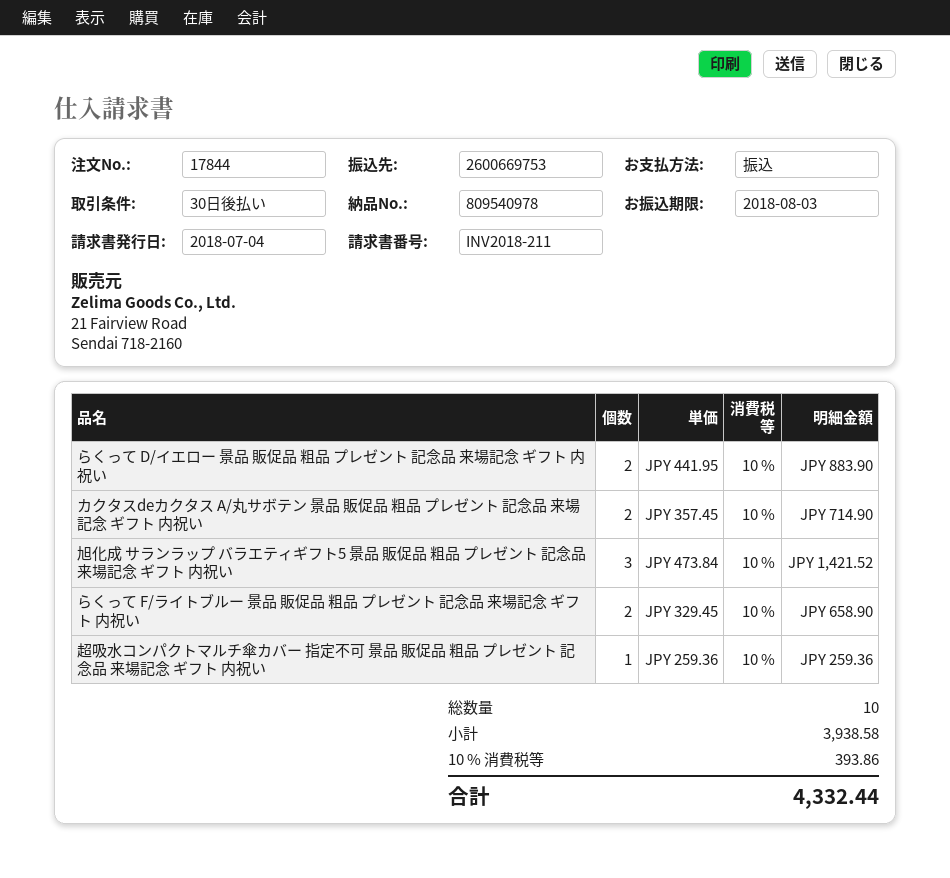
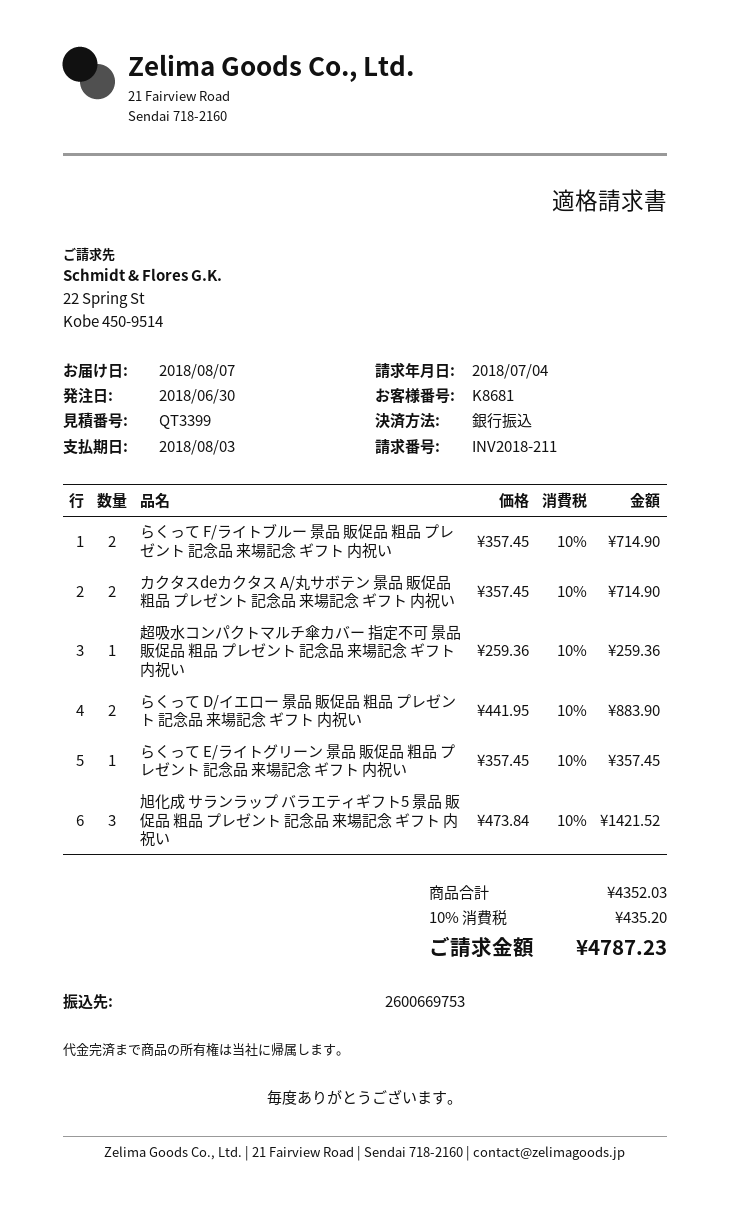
らくって F/ライトブルー 景品 販促品 粗品 プレゼント 記念品 来場記念 ギフト 内祝い: 2 x 329.45 = 658.90 -> 2 x 357.45 = 714.90
らくって E/ライトグリーン 景品 販促品 粗品 プレゼント 記念品 来場記念 ギフト 内祝い: none -> 1 x 357.45 = 357.45
subtotal: 3938.58 -> 4352.03
tax: 10% = 393.86 -> 10% = 435.20
total: 4332.44 -> 4787.23

